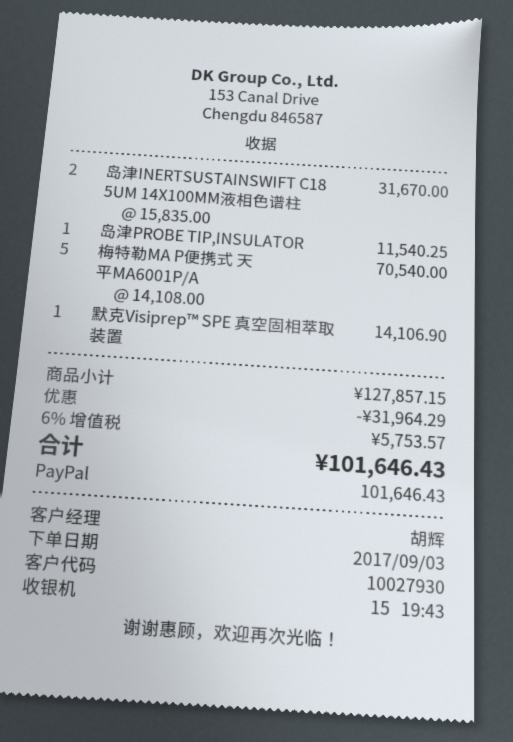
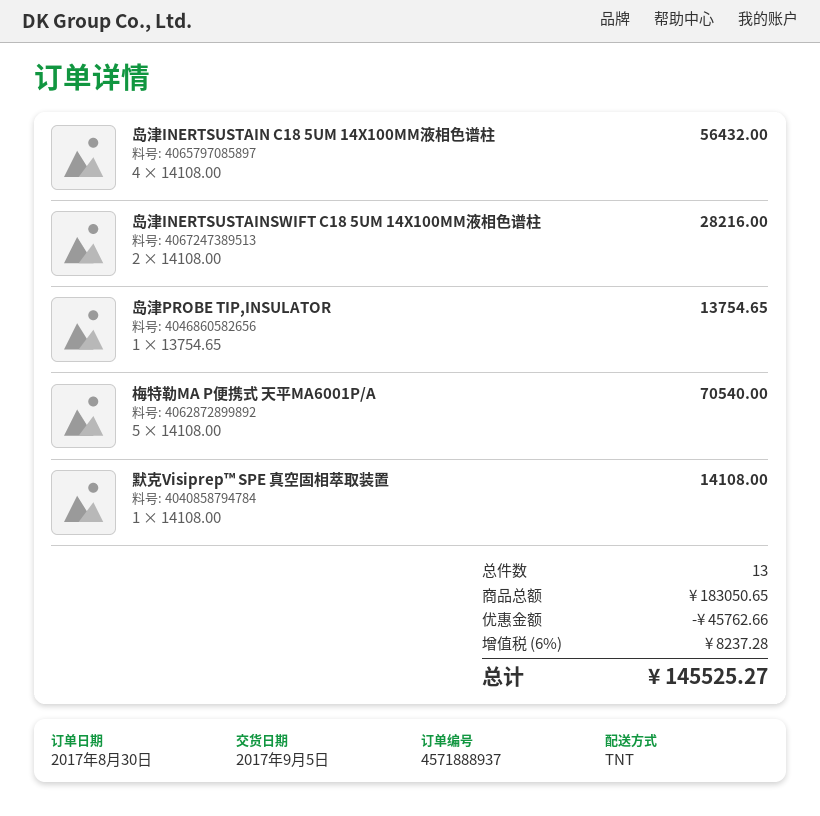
order date: 2017-09-03 -> 2017-08-30
岛津INERTSUSTAINSWIFT C18 5UM 14X100MM液相色谱柱: 2 x 15835.00 = 31670.00 -> 2 x 14108.00 = 28216.00
岛津PROBE TIP,INSULATOR: 1 x 11540.25 = 11540.25 -> 1 x 13754.65 = 13754.65
默克Visiprep™ SPE 真空固相萃取装置: 1 x 14106.90 = 14106.90 -> 1 x 14108.00 = 14108.00
岛津INERTSUSTAIN C18 5UM 14X100MM液相色谱柱: none -> 4 x 14108.00 = 56432.00
subtotal: 127857.15 -> 183050.65
discount: 31964.29 -> 45762.66
tax: 6% = 5753.57 -> 6% = 8237.28
total: 101646.43 -> 145525.27

